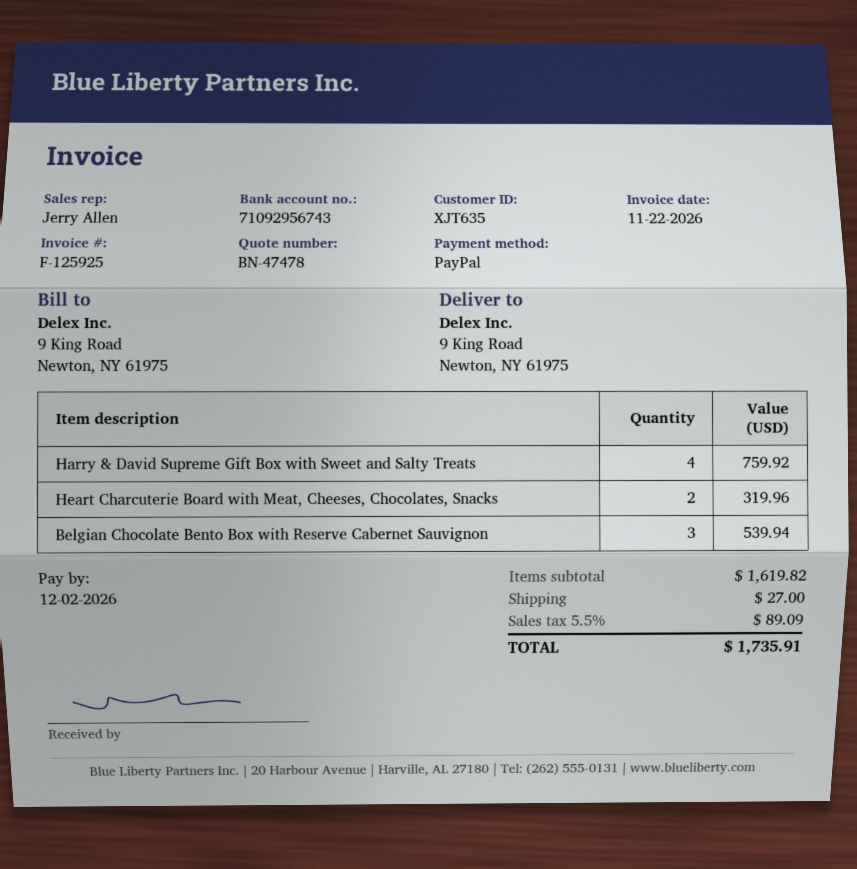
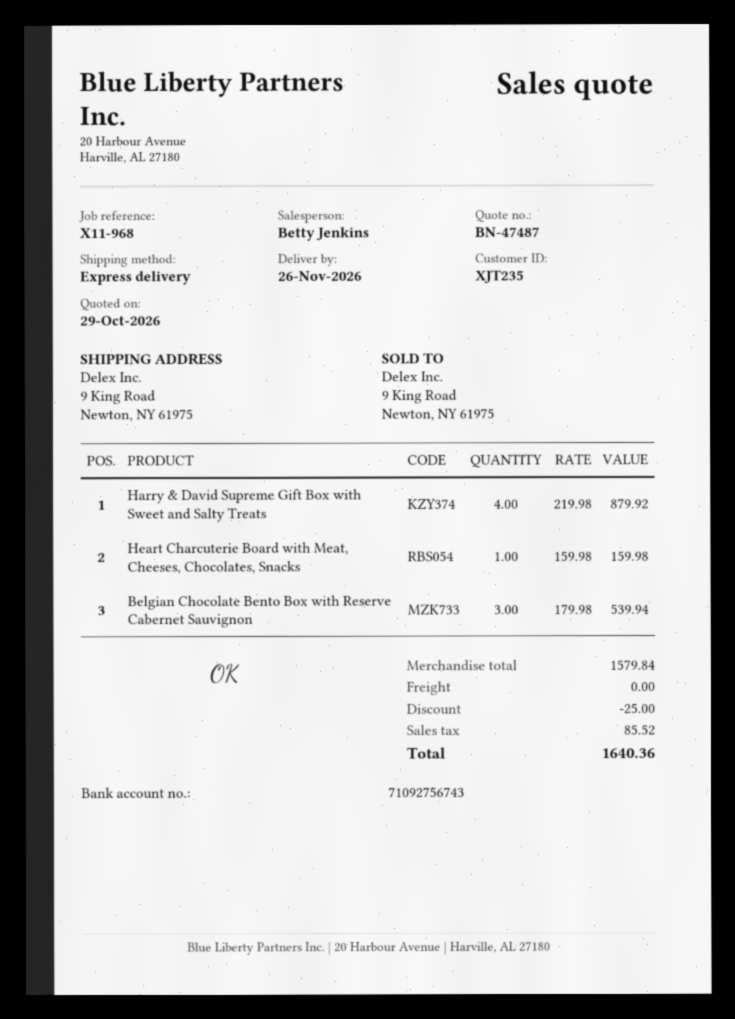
quote number: BN-47478 -> BN-47487
customer number: XJT635 -> XJT235
sales rep: Jerry Allen -> Betty Jenkins
bank account: 71092956743 -> 71092756743
Harry & David Supreme Gift Box with Sweet and Salty Treats: 4 for 759.92 -> 4 for 879.92
Heart Charcuterie Board with Meat, Cheeses, Chocolates, Snacks: 2 for 319.96 -> 1 for 159.98
subtotal: 1619.82 -> 1579.84
discount: none -> 25.00
shipping: 27.00 -> 0.00
tax: 89.09 -> 85.52
total: 1735.91 -> 1640.36

